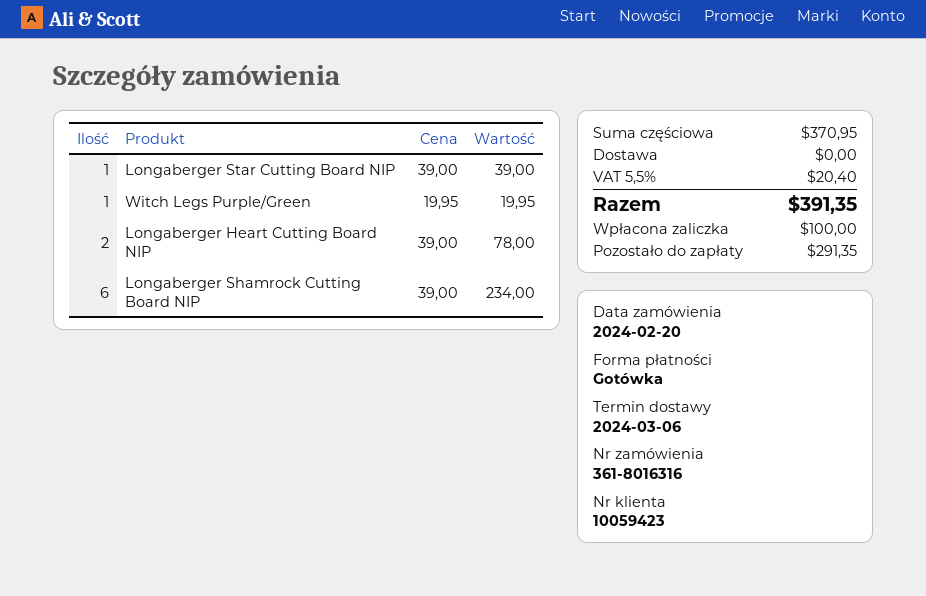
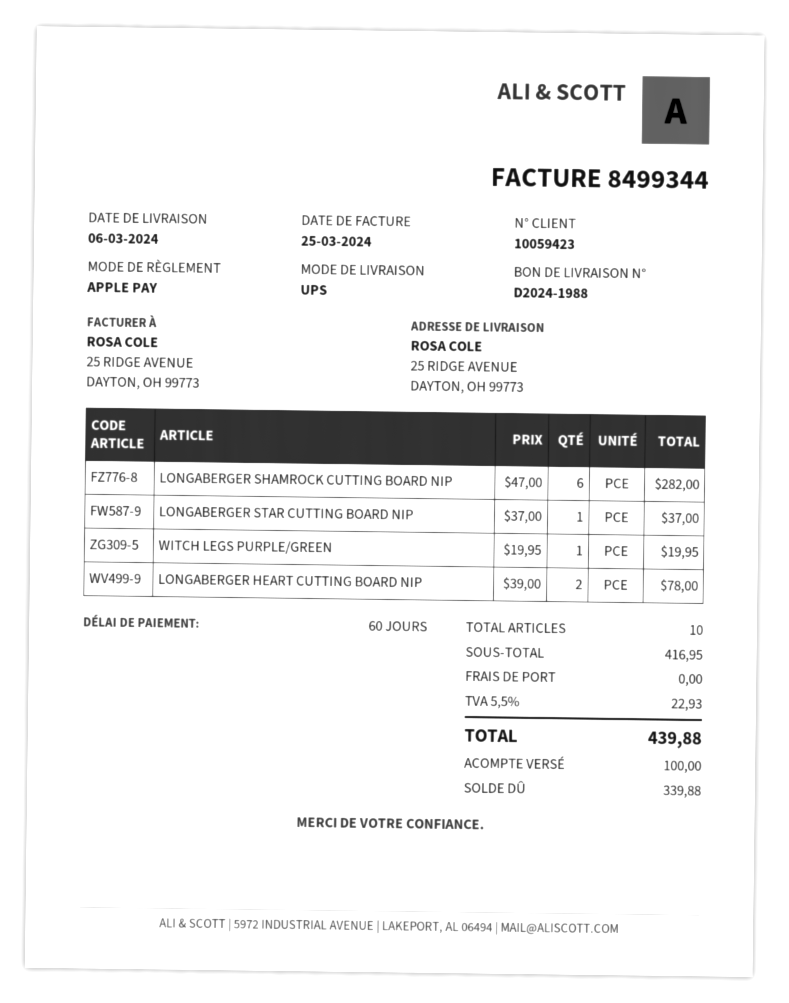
payment method: cash -> Apple Pay
Longaberger Star Cutting Board NIP: 1 x 39.00 = 39.00 -> 1 x 37.00 = 37.00
Longaberger Shamrock Cutting Board NIP: 6 x 39.00 = 234.00 -> 6 x 47.00 = 282.00
subtotal: 370.95 -> 416.95
tax: 5.5% = 20.40 -> 5.5% = 22.93
total: 391.35 -> 439.88
balance: 291.35 -> 339.88

